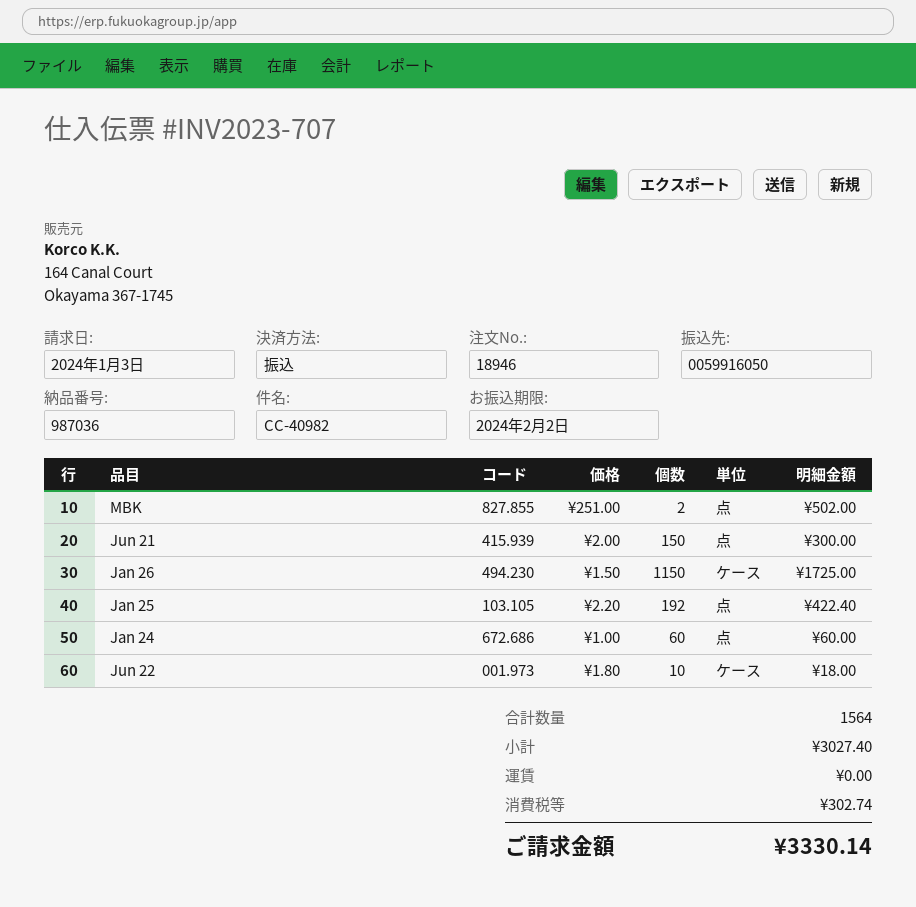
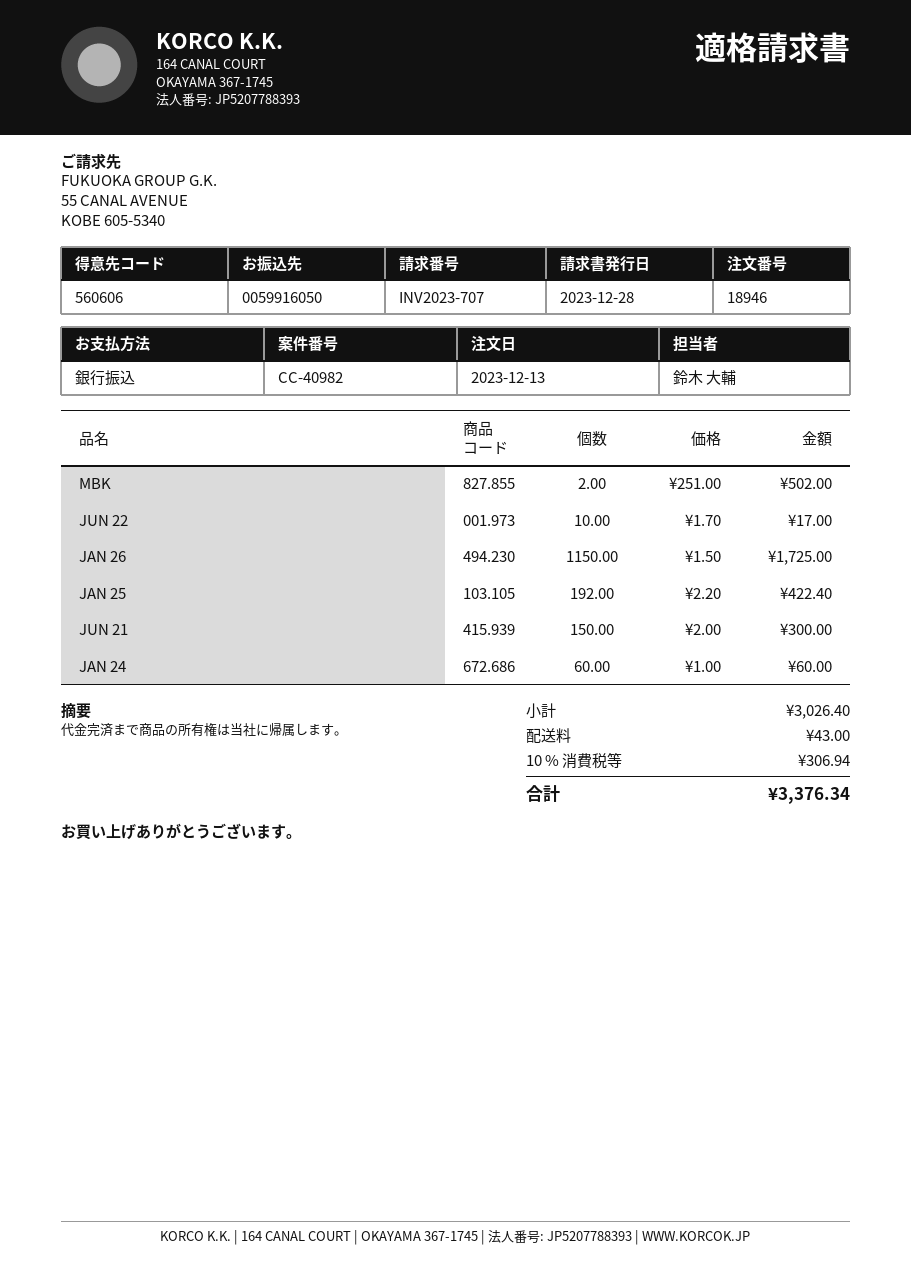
invoice date: 2024-01-03 -> 2023-12-28
Jun 22: 10 x 1.80 = 18.00 -> 10 x 1.70 = 17.00
subtotal: 3027.40 -> 3026.40
shipping: 0.00 -> 43.00
tax: 302.74 -> 306.94
total: 3330.14 -> 3376.34

